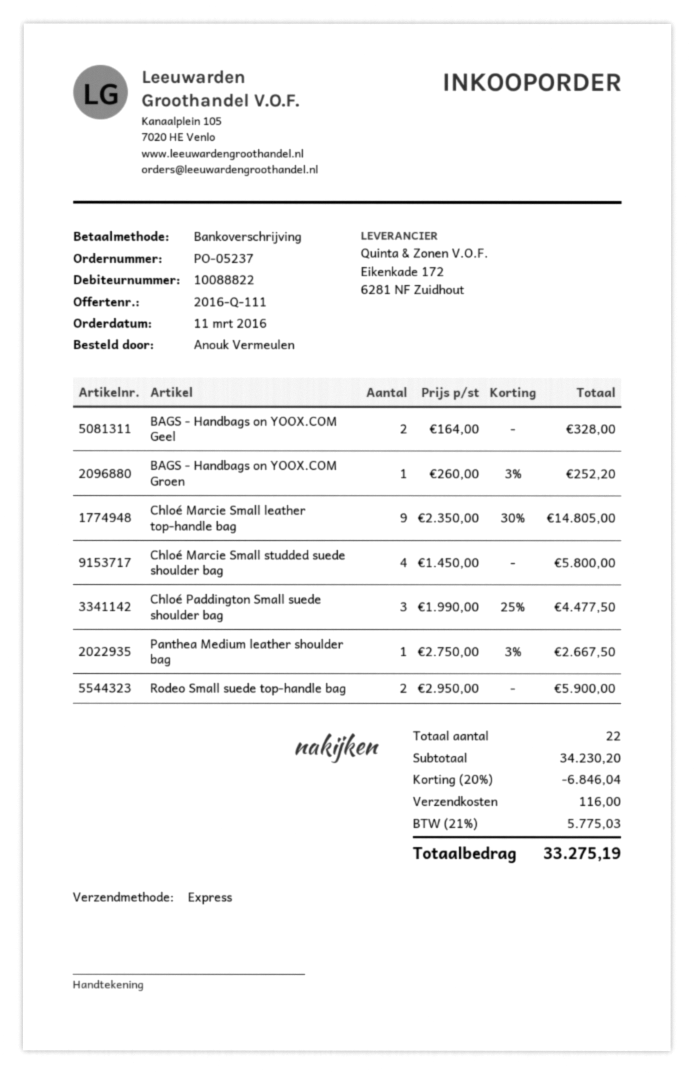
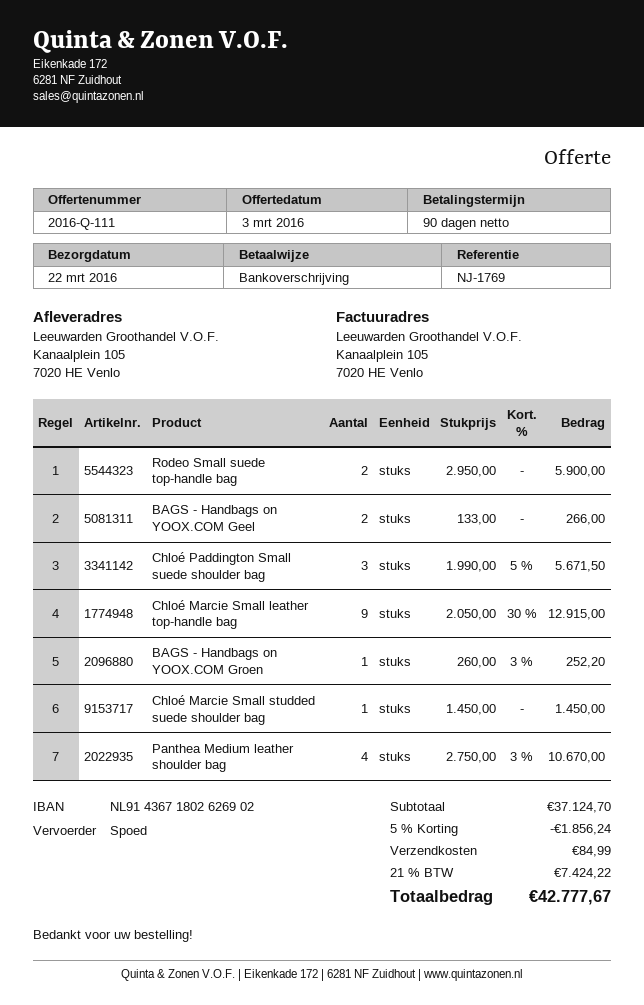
BAGS - Handbags on YOOX.COM Geel: 2 x 164.00 = 328.00 -> 2 x 133.00 = 266.00
Chloé Marcie Small leather top-handle bag: 9 x 2350.00 - 30% = 14805.00 -> 9 x 2050.00 - 30% = 12915.00
Chloé Marcie Small studded suede shoulder bag: 4 x 1450.00 = 5800.00 -> 1 x 1450.00 = 1450.00
Chloé Paddington Small suede shoulder bag: 3 x 1990.00 - 25% = 4477.50 -> 3 x 1990.00 - 5% = 5671.50
Panthea Medium leather shoulder bag: 1 x 2750.00 - 3% = 2667.50 -> 4 x 2750.00 - 3% = 10670.00
subtotal: 34230.20 -> 37124.70
discount: 20% = 6846.04 -> 5% = 1856.24
shipping: 116.00 -> 84.99
tax: 21% = 5775.03 -> 21% = 7424.22
total: 33275.19 -> 42777.67

